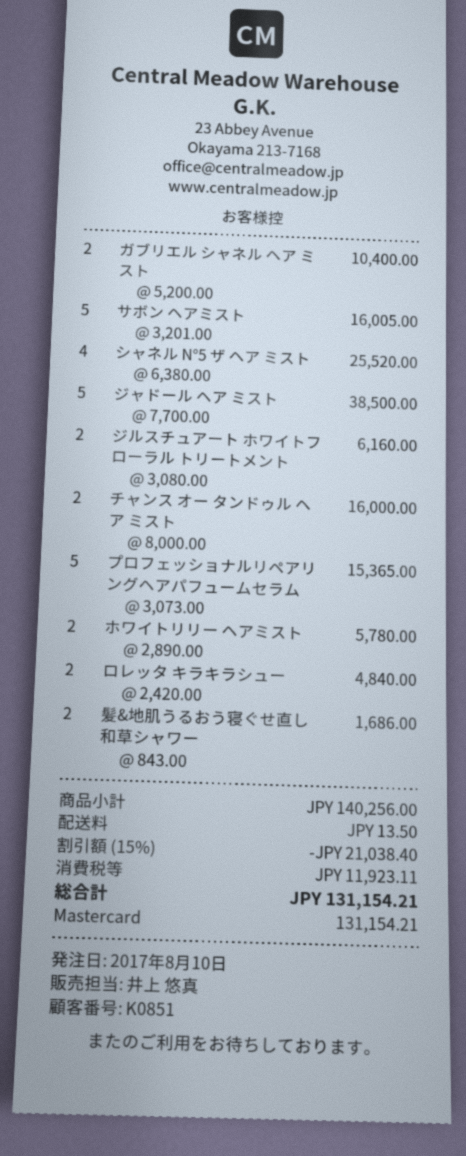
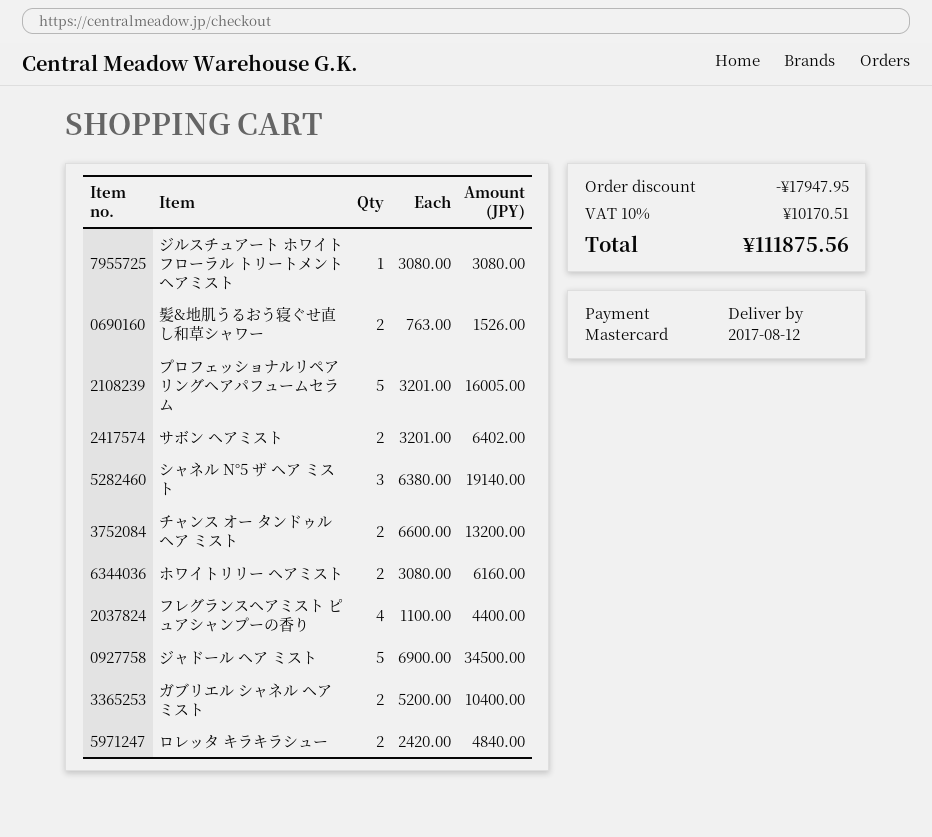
サボン ヘアミスト: 5 x 3201.00 = 16005.00 -> 2 x 3201.00 = 6402.00
シャネル N°5 ザ ヘア ミスト: 4 x 6380.00 = 25520.00 -> 3 x 6380.00 = 19140.00
ジャドール ヘア ミスト: 5 x 7700.00 = 38500.00 -> 5 x 6900.00 = 34500.00
ジルスチュアート ホワイトフローラル トリートメント: 2 x 3080.00 = 6160.00 -> 1 x 3080.00 = 3080.00
チャンス オー タンドゥル ヘア ミスト: 2 x 8000.00 = 16000.00 -> 2 x 6600.00 = 13200.00
プロフェッショナルリペアリングヘアパフュームセラム: 5 x 3073.00 = 15365.00 -> 5 x 3201.00 = 16005.00
ホワイトリリー ヘアミスト: 2 x 2890.00 = 5780.00 -> 2 x 3080.00 = 6160.00
髪&地肌うるおう寝ぐせ直し和草シャワー: 2 x 843.00 = 1686.00 -> 2 x 763.00 = 1526.00
フレグランスヘアミスト ピュアシャンプーの香り: none -> 4 x 1100.00 = 4400.00
discount: 21038.40 -> 17947.95
shipping: 13.50 -> none
tax: 11923.11 -> 10170.51
total: 131154.21 -> 111875.56

